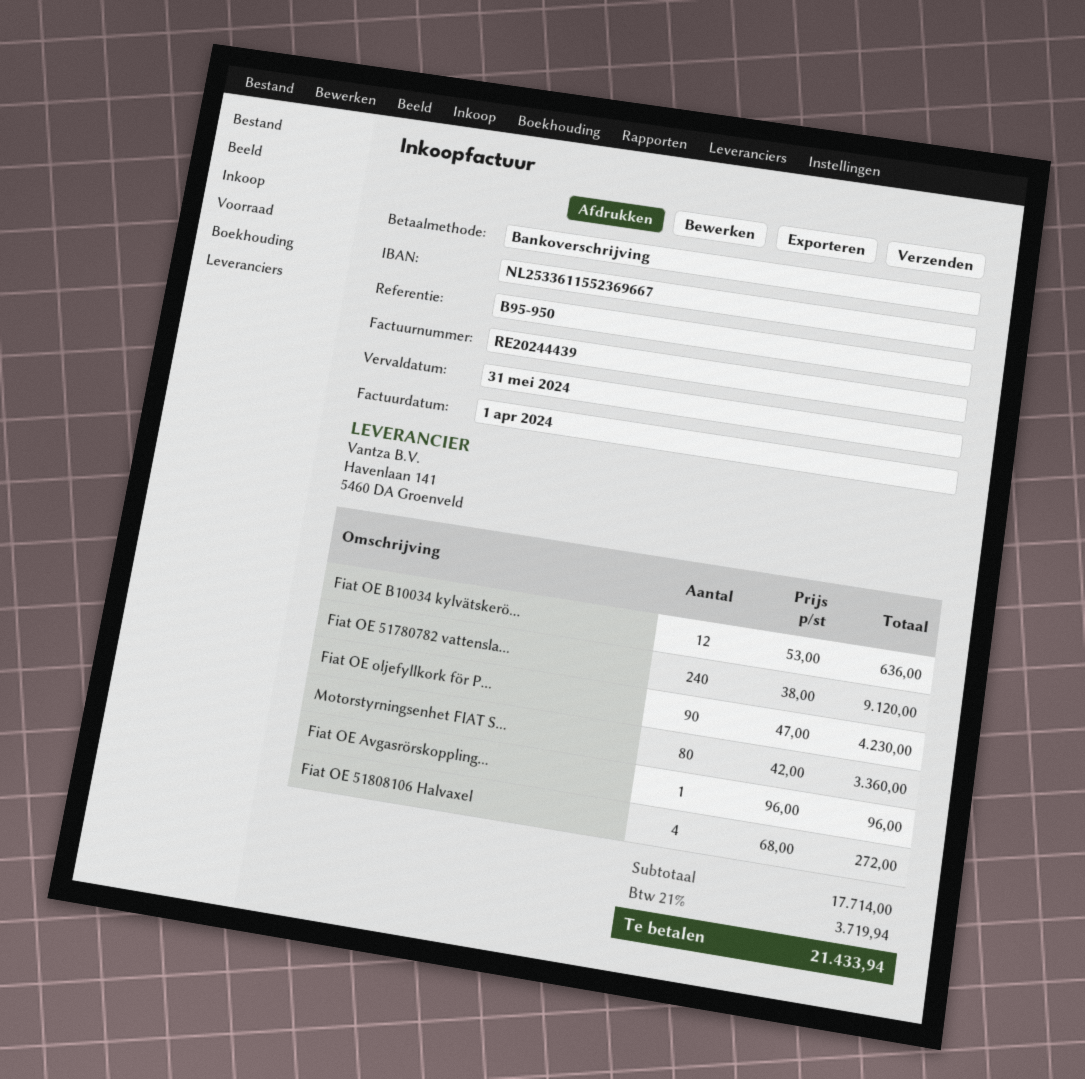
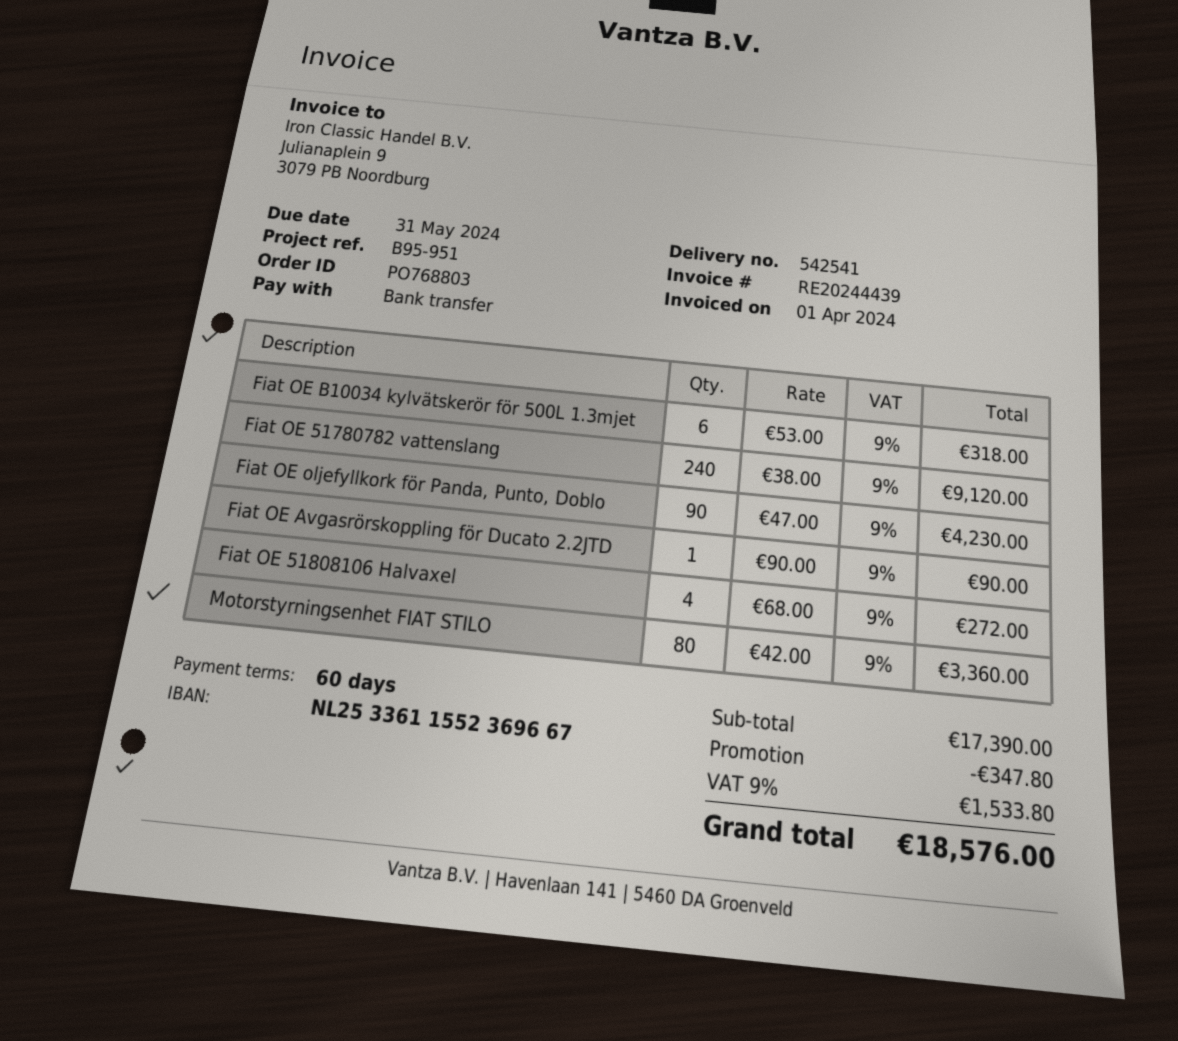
reference: B95-950 -> B95-951
Fiat OE B10034 kylvätskerö...: 12 x 53.00 = 636.00 -> 6 x 53.00 = 318.00
Fiat OE Avgasrörskoppling...: 1 x 96.00 = 96.00 -> 1 x 90.00 = 90.00
subtotal: 17714.00 -> 17390.00
discount: none -> 347.80
tax: 21% = 3719.94 -> 9% = 1533.80
total: 21433.94 -> 18576.00

